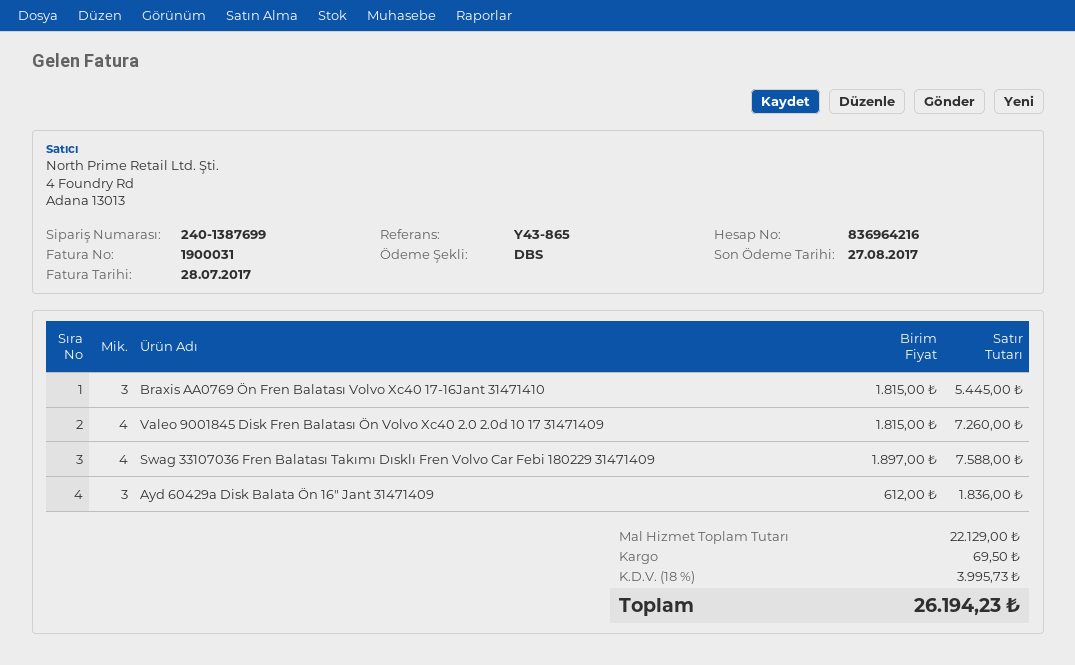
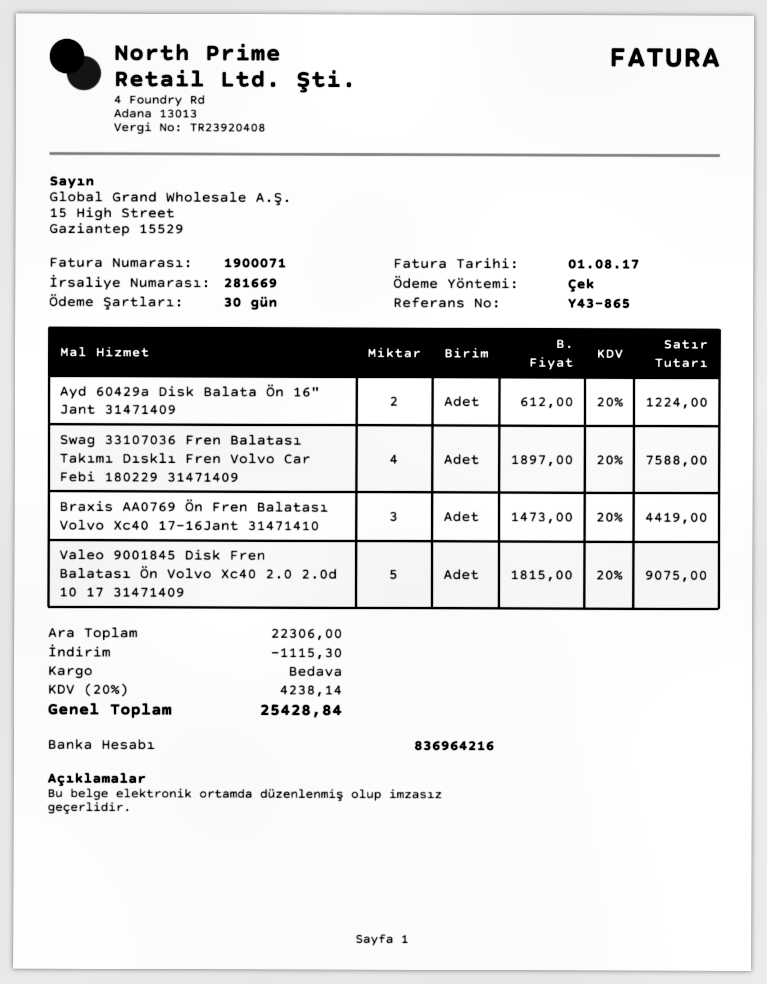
invoice number: 1900031 -> 1900071
invoice date: 2017-07-28 -> 2017-08-01
payment method: direct debit -> cheque
Braxis AA0769 Ön Fren Balatası Volvo Xc40 17-16Jant 31471410: 3 x 1815.00 = 5445.00 -> 3 x 1473.00 = 4419.00
Valeo 9001845 Disk Fren Balatası Ön Volvo Xc40 2.0 2.0d 10 17 31471409: 4 x 1815.00 = 7260.00 -> 5 x 1815.00 = 9075.00
Ayd 60429a Disk Balata Ön 16" Jant 31471409: 3 x 612.00 = 1836.00 -> 2 x 612.00 = 1224.00
subtotal: 22129.00 -> 22306.00
discount: none -> 1115.30
shipping: 69.50 -> 0.00
tax: 18% = 3995.73 -> 20% = 4238.14
total: 26194.23 -> 25428.84

